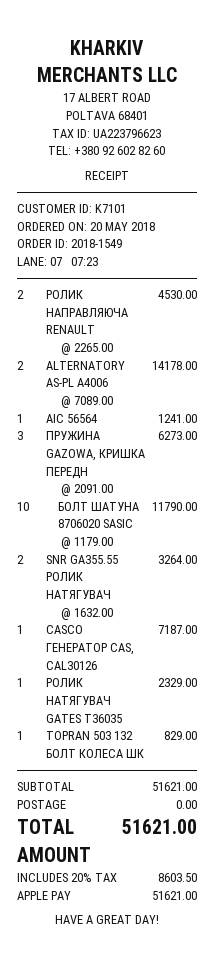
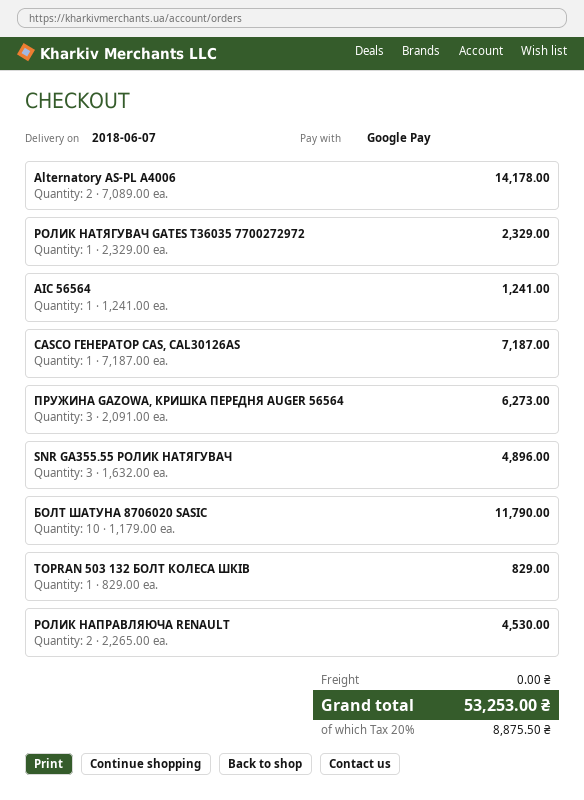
payment method: Apple Pay -> Google Pay
SNR GA355.55 РОЛИК НАТЯГУВАЧ: 2 x 1632.00 = 3264.00 -> 3 x 1632.00 = 4896.00
tax: 20% = 8603.50 -> 20% = 8875.50
total: 51621.00 -> 53253.00

